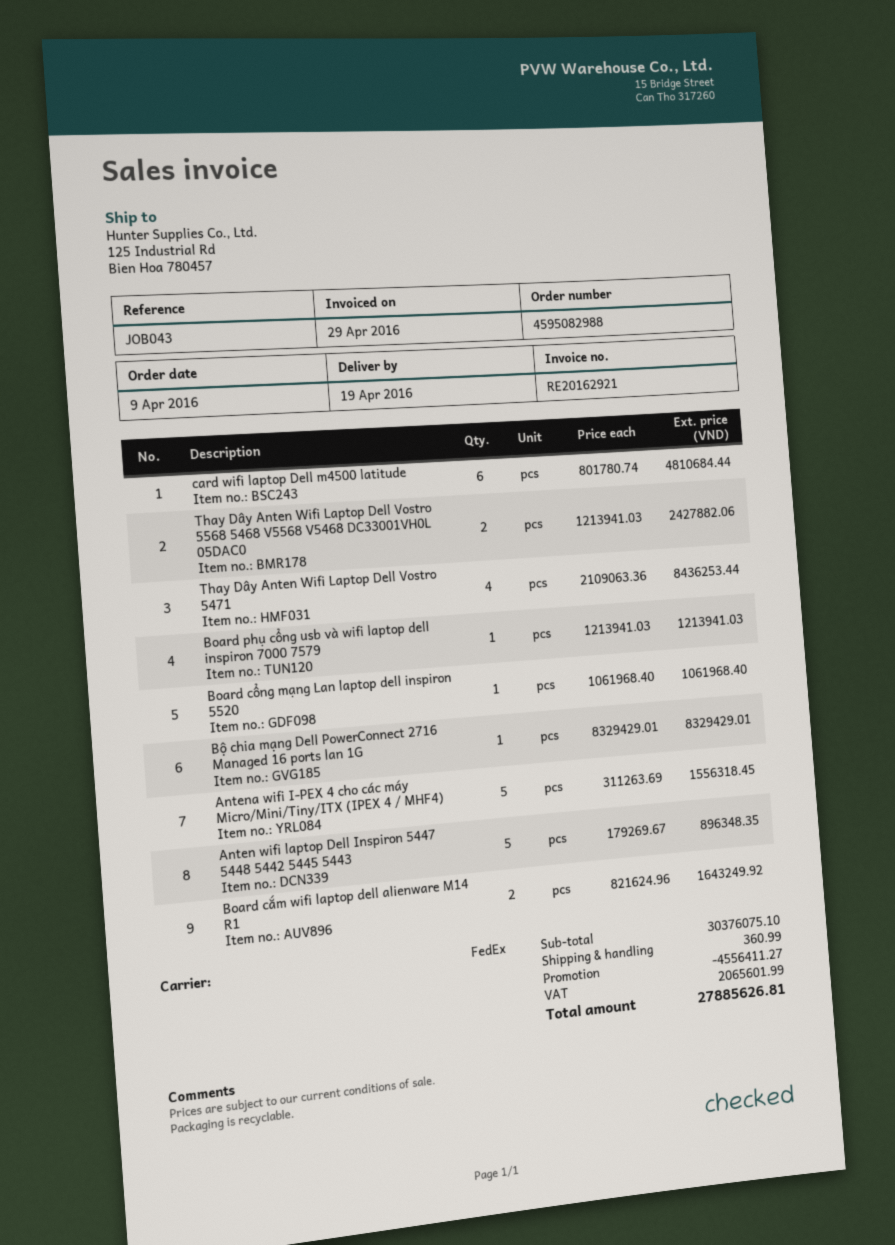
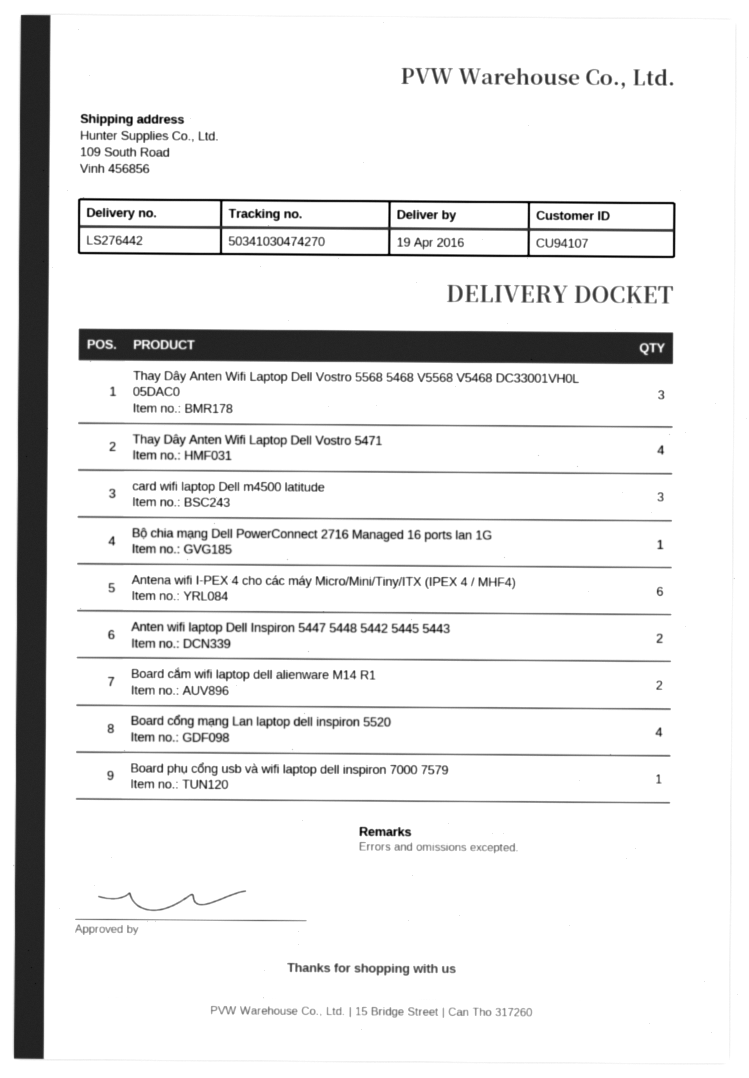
ship to: 125 Industrial Rd, Bien Hoa 780457 -> 109 South Road, Vinh 456856
card wifi laptop Dell m4500 latitude: 6 -> 3
Thay Dây Anten Wifi Laptop Dell Vostro 5568 5468 V5568 V5468 DC33001VH0L 05DAC0: 2 -> 3
Board cổng mạng Lan laptop dell inspiron 5520: 1 -> 4
Antena wifi I-PEX 4 cho các máy Micro/Mini/Tiny/ITX (IPEX 4 / MHF4): 5 -> 6
Anten wifi laptop Dell Inspiron 5447 5448 5442 5445 5443: 5 -> 2

